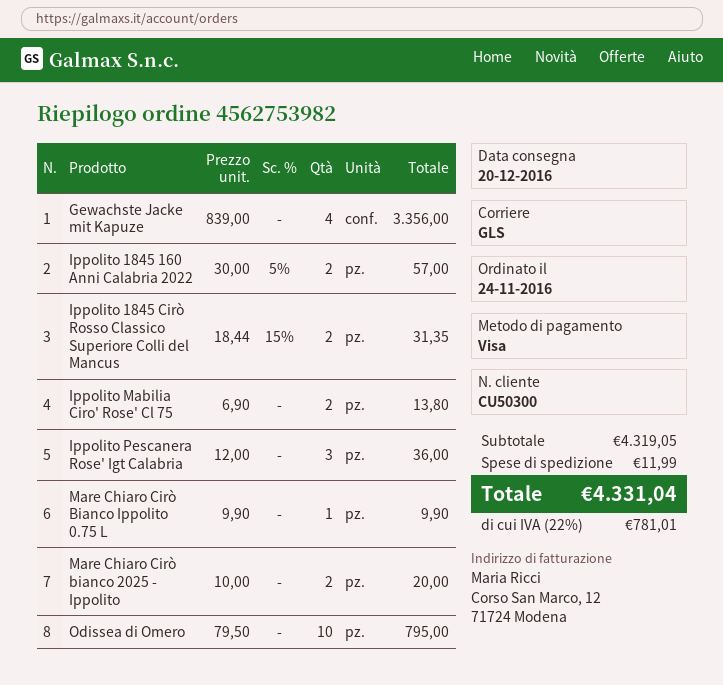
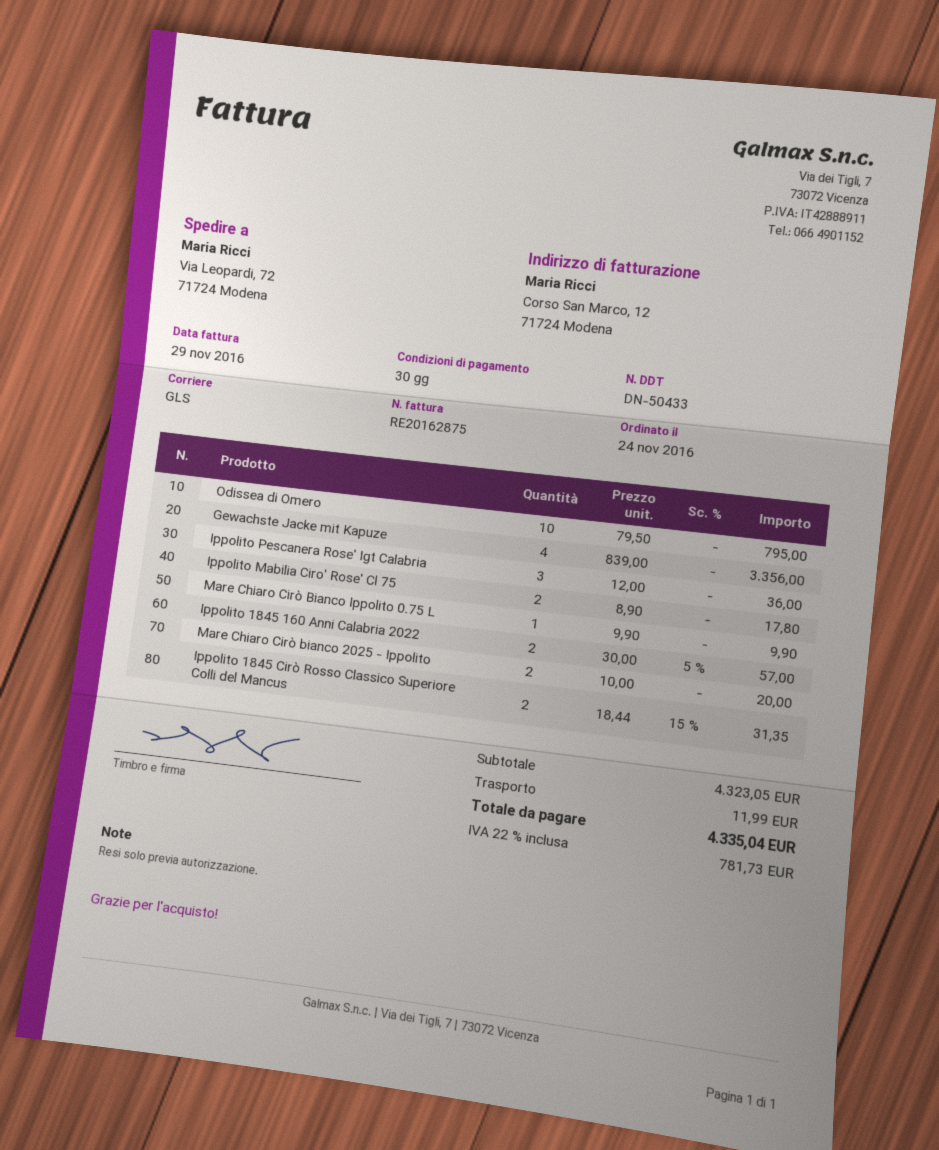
Ippolito Mabilia Ciro' Rose' Cl 75: 2 x 6.90 = 13.80 -> 2 x 8.90 = 17.80
subtotal: 4319.05 -> 4323.05
tax: 22% = 781.01 -> 22% = 781.73
total: 4331.04 -> 4335.04

